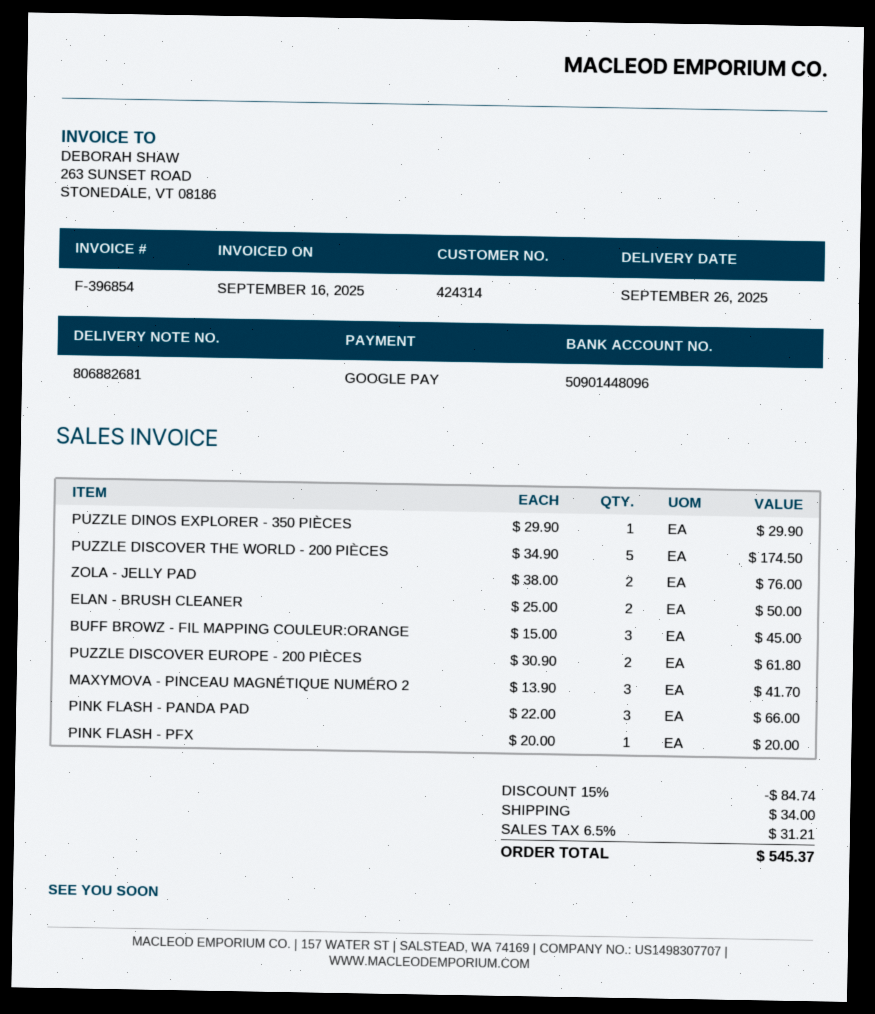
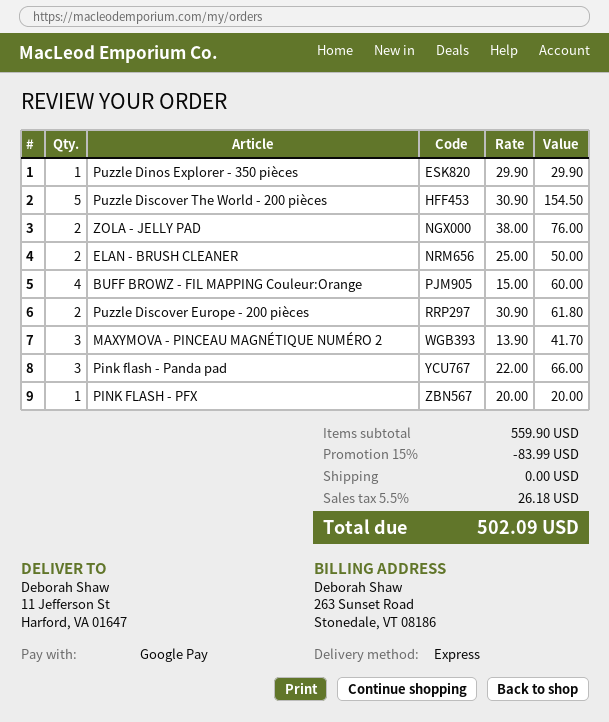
PUZZLE DISCOVER THE WORLD - 200 PIÈCES: 5 x 34.90 = 174.50 -> 5 x 30.90 = 154.50
BUFF BROWZ - FIL MAPPING COULEUR:ORANGE: 3 x 15.00 = 45.00 -> 4 x 15.00 = 60.00
discount: 15% = 84.74 -> 15% = 83.99
shipping: 34.00 -> 0.00
tax: 6.5% = 31.21 -> 5.5% = 26.18
total: 545.37 -> 502.09

